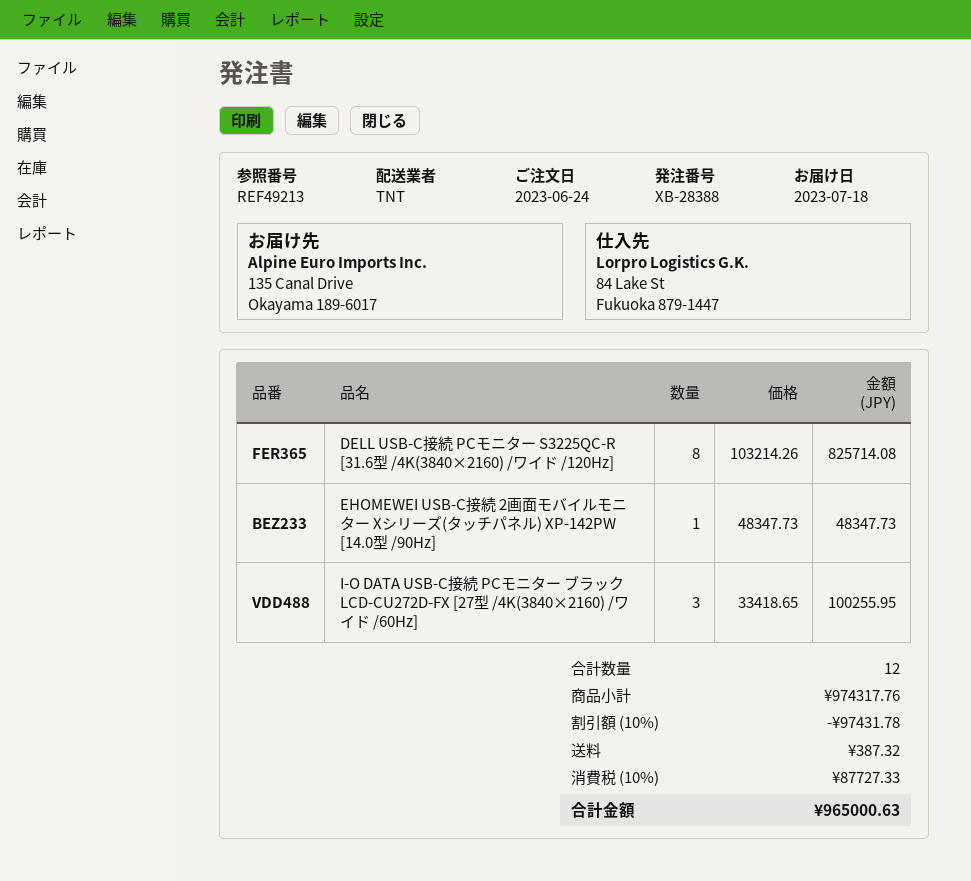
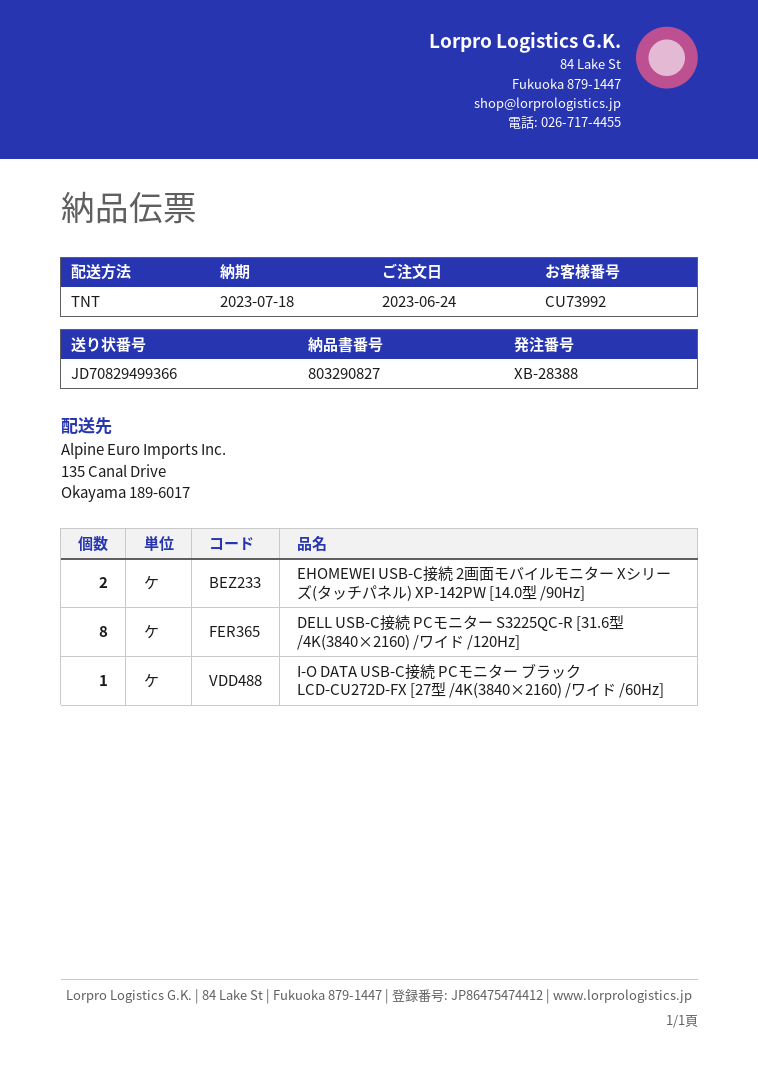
EHOMEWEI USB-C接続 2画面モバイルモニター Xシリーズ(タッチパネル) XP-142PW [14.0型 /90Hz]: 1 -> 2
I-O DATA USB-C接続 PCモニター ブラック LCD-CU272D-FX [27型 /4K(3840×2160) /ワイド /60Hz]: 3 -> 1

